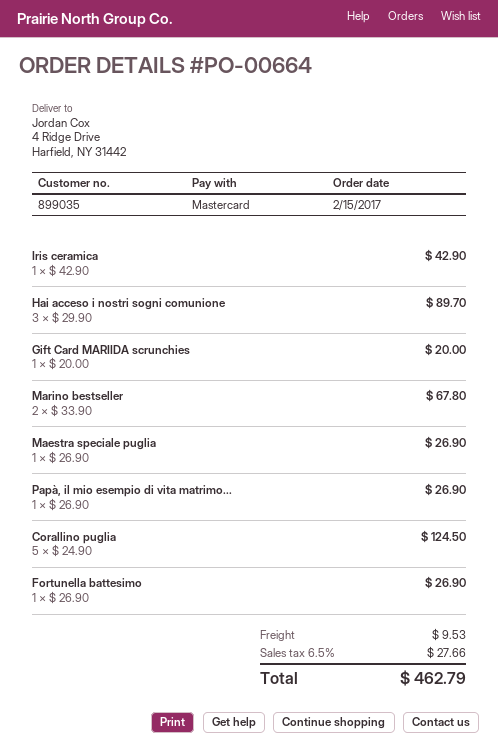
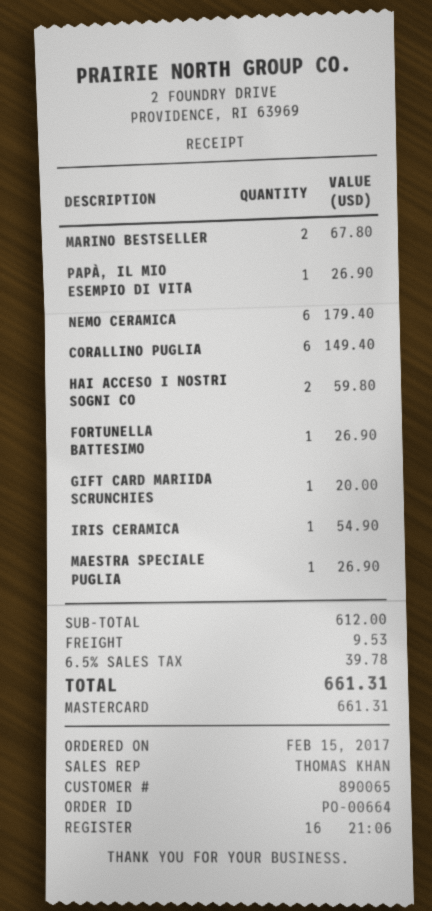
customer number: 899035 -> 890065
Iris ceramica: 1 for 42.90 -> 1 for 54.90
Hai acceso i nostri sogni comunione: 3 for 89.70 -> 2 for 59.80
Corallino puglia: 5 for 124.50 -> 6 for 149.40
NEMO CERAMICA: none -> 6 for 179.40
tax: 6.5% = 27.66 -> 6.5% = 39.78
total: 462.79 -> 661.31

